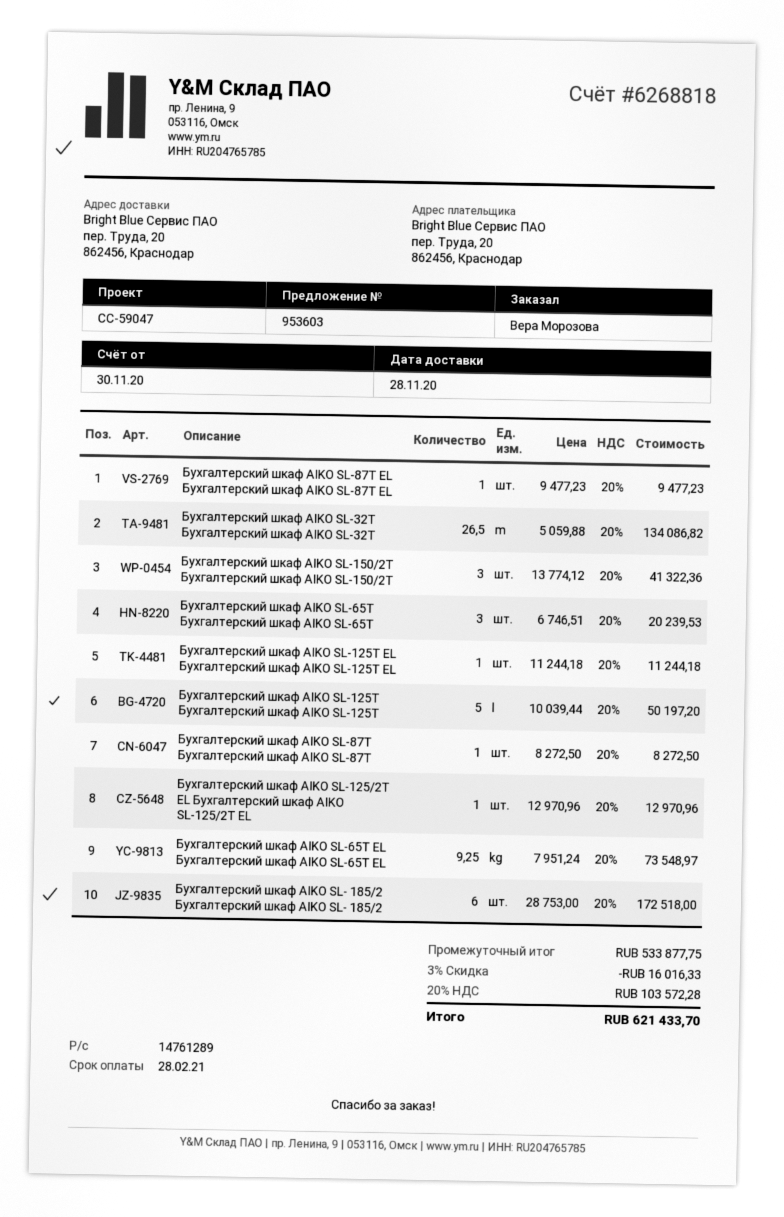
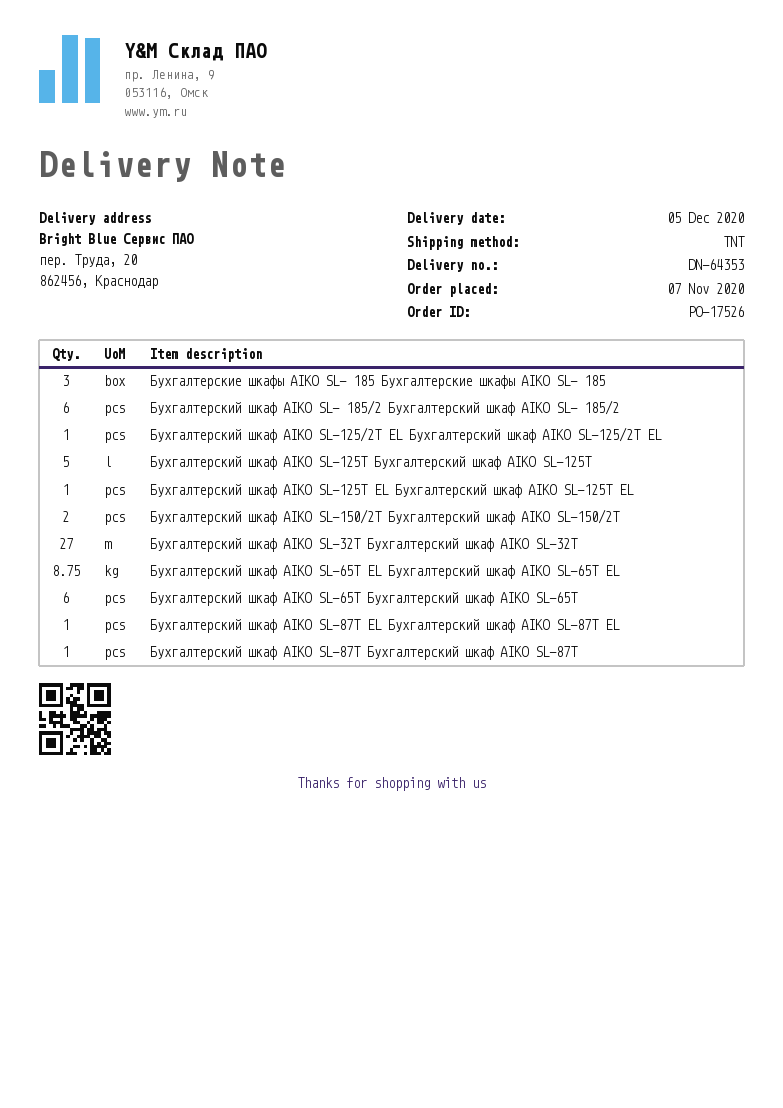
delivery date: 2020-11-28 -> 2020-12-05
Бухгалтерский шкаф AIKO SL-32Т Бухгалтерский шкаф AIKO SL-32Т: 26.5 -> 27
Бухгалтерский шкаф AIKO SL-150/2Т Бухгалтерский шкаф AIKO SL-150/2Т: 3 -> 2
Бухгалтерский шкаф AIKO SL-65Т Бухгалтерский шкаф AIKO SL-65Т: 3 -> 6
Бухгалтерский шкаф AIKO SL-65Т EL Бухгалтерский шкаф AIKO SL-65Т EL: 9.25 -> 8.75
Бухгалтерские шкафы AIKO SL- 185 Бухгалтерские шкафы AIKO SL- 185: none -> 3

